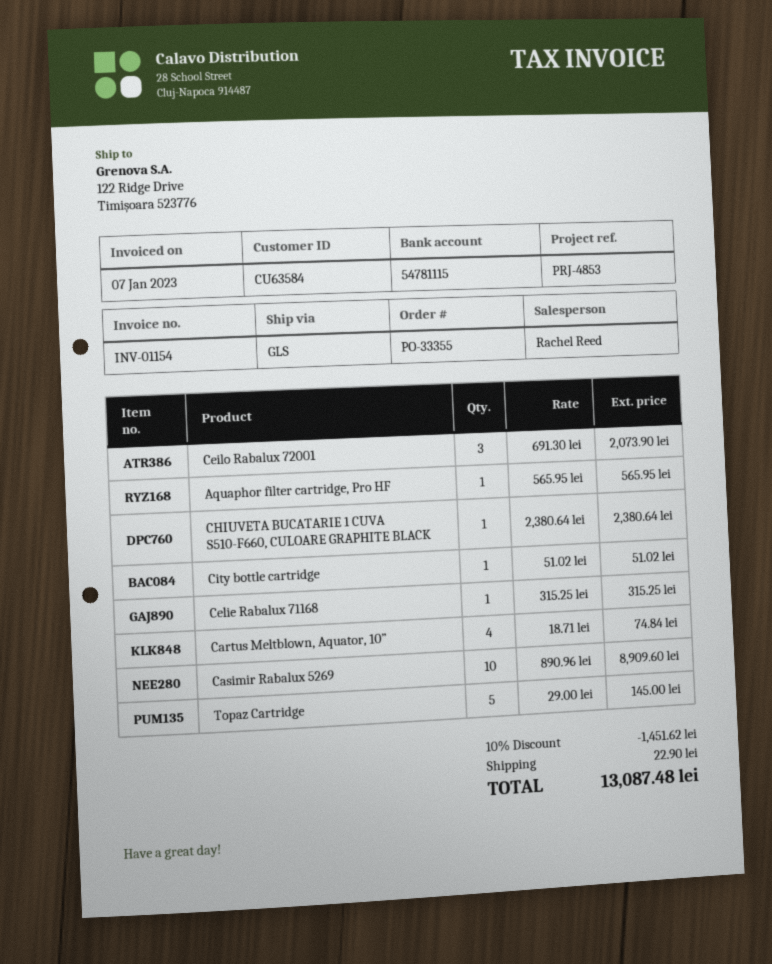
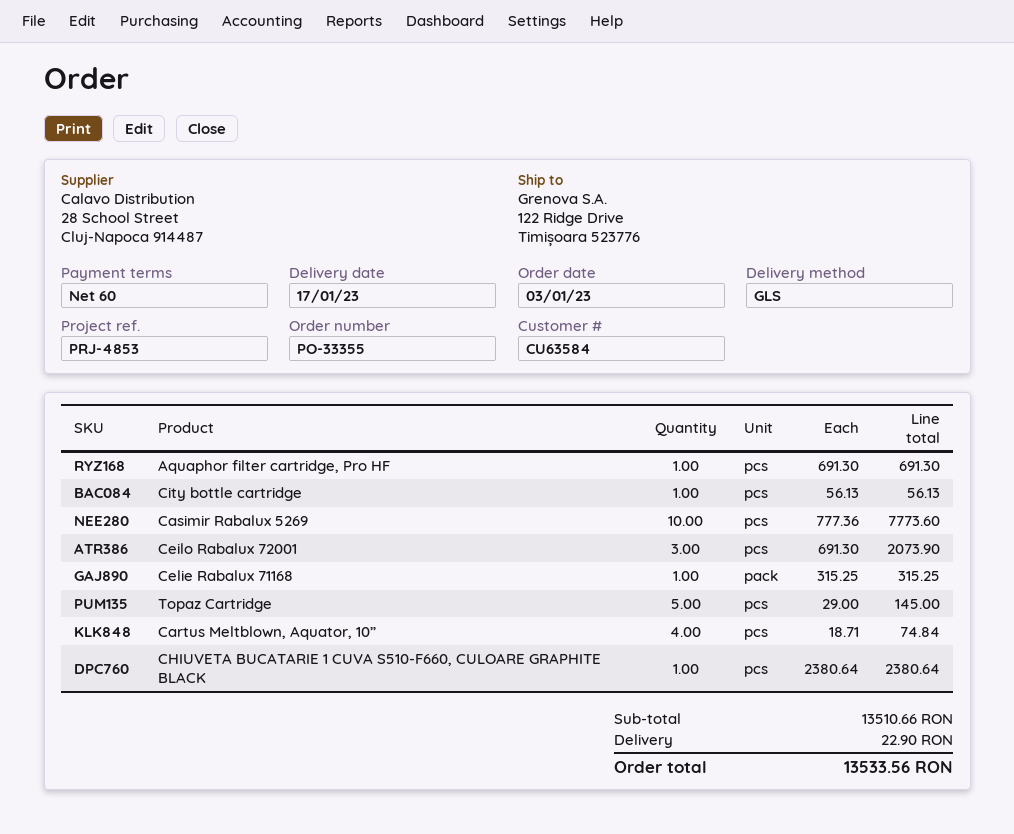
Aquaphor filter cartridge, Pro HF: 1 x 565.95 = 565.95 -> 1 x 691.30 = 691.30
City bottle cartridge: 1 x 51.02 = 51.02 -> 1 x 56.13 = 56.13
Casimir Rabalux 5269: 10 x 890.96 = 8909.60 -> 10 x 777.36 = 7773.60
discount: 10% = 1451.62 -> none
total: 13087.48 -> 13533.56

